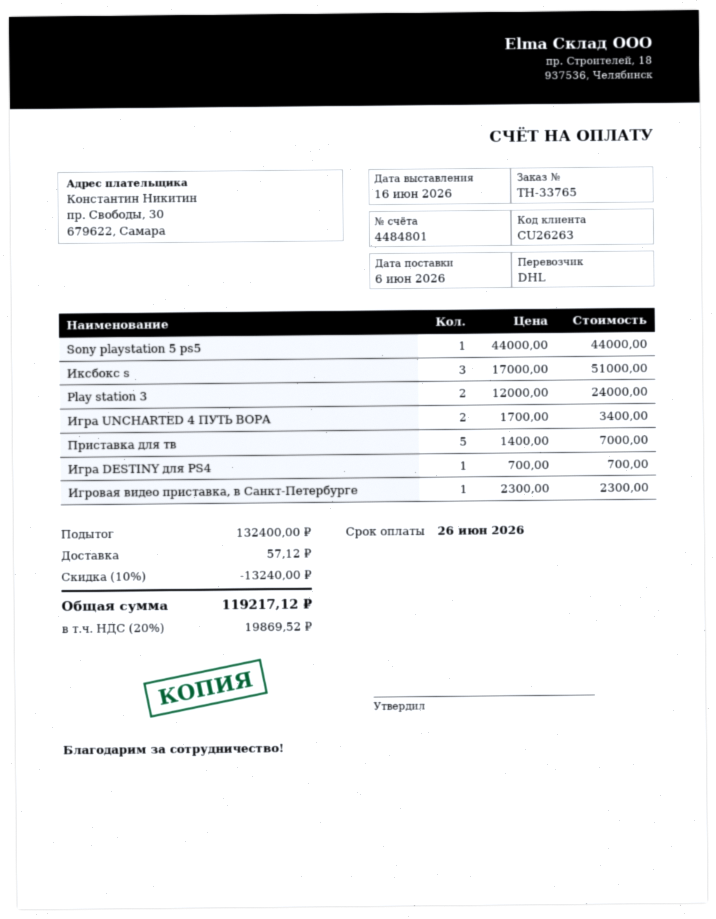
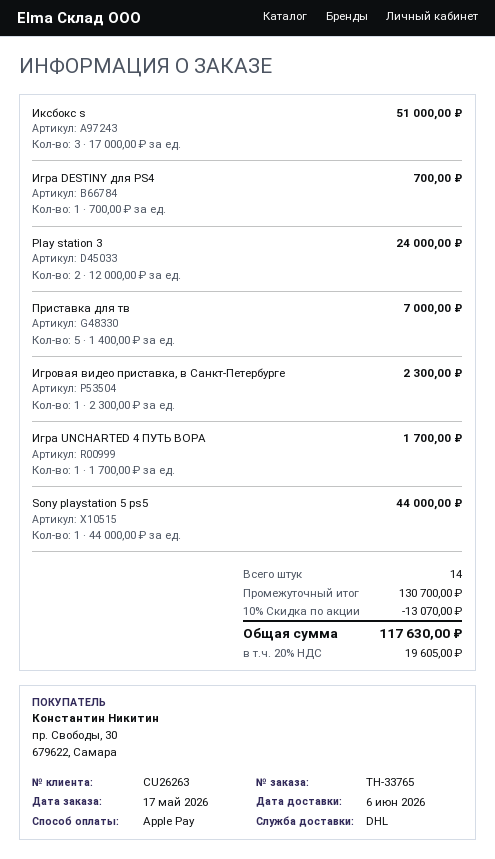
Игра UNCHARTED 4 ПУТЬ ВОРА: 2 x 1700.00 = 3400.00 -> 1 x 1700.00 = 1700.00
subtotal: 132400.00 -> 130700.00
discount: 10% = 13240.00 -> 10% = 13070.00
shipping: 57.12 -> none
tax: 20% = 19869.52 -> 20% = 19605.00
total: 119217.12 -> 117630.00

